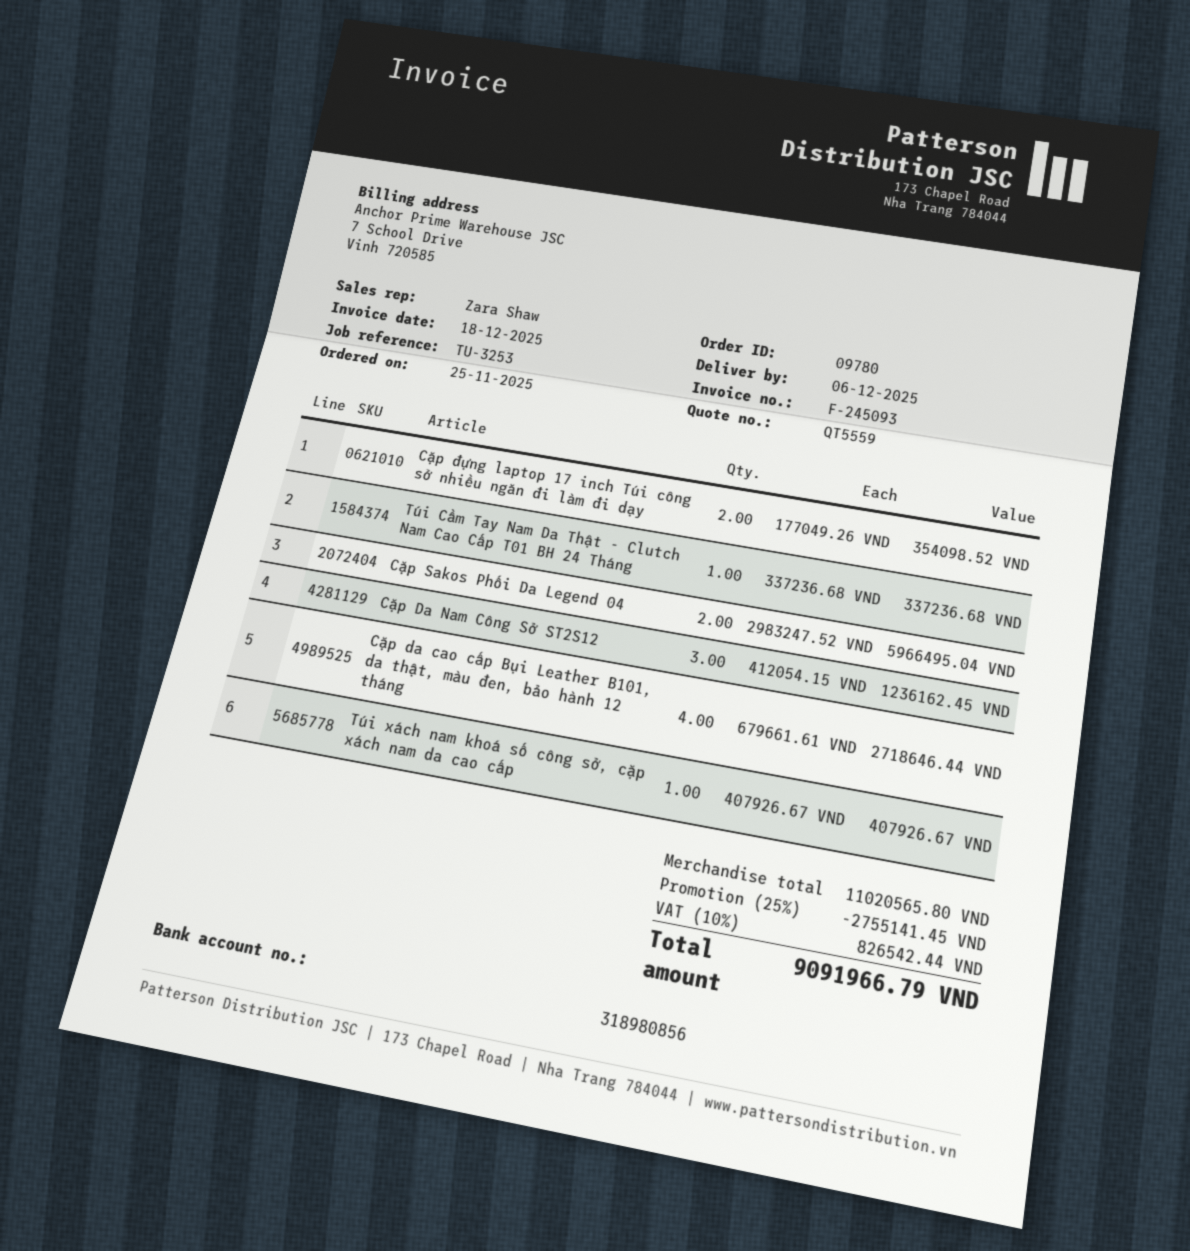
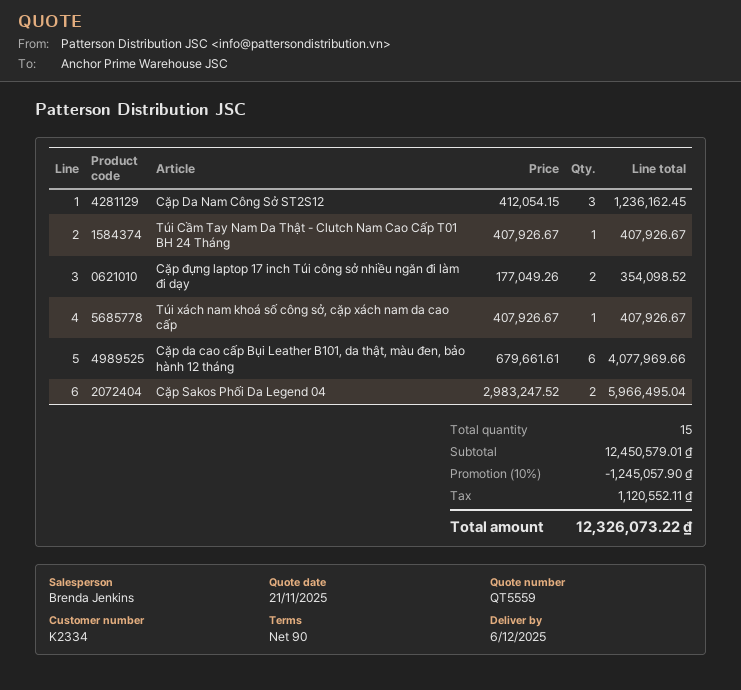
sales rep: Zara Shaw -> Brenda Jenkins
Túi Cầm Tay Nam Da Thật - Clutch Nam Cao Cấp T01 BH 24 Tháng: 1 x 337236.68 = 337236.68 -> 1 x 407926.67 = 407926.67
Cặp da cao cấp Bụi Leather B101, da thật, màu đen, bảo hành 12 tháng: 4 x 679661.61 = 2718646.44 -> 6 x 679661.61 = 4077969.66
subtotal: 11020565.80 -> 12450579.01
discount: 25% = 2755141.45 -> 10% = 1245057.90
tax: 826542.44 -> 1120552.11
total: 9091966.79 -> 12326073.22

